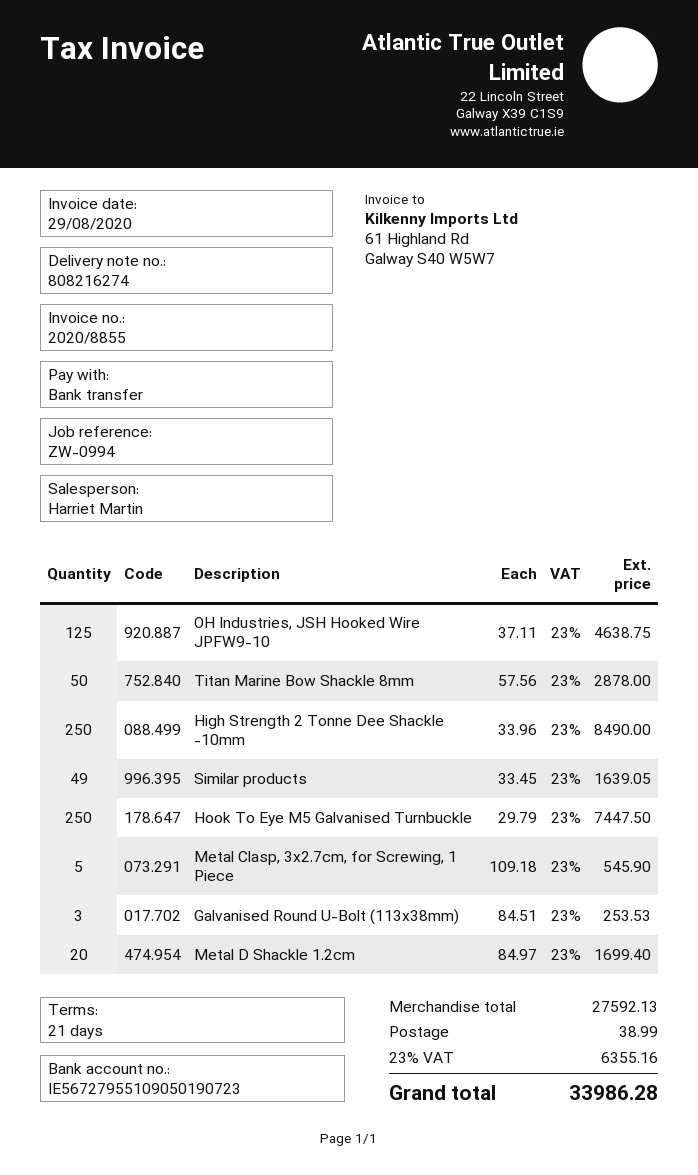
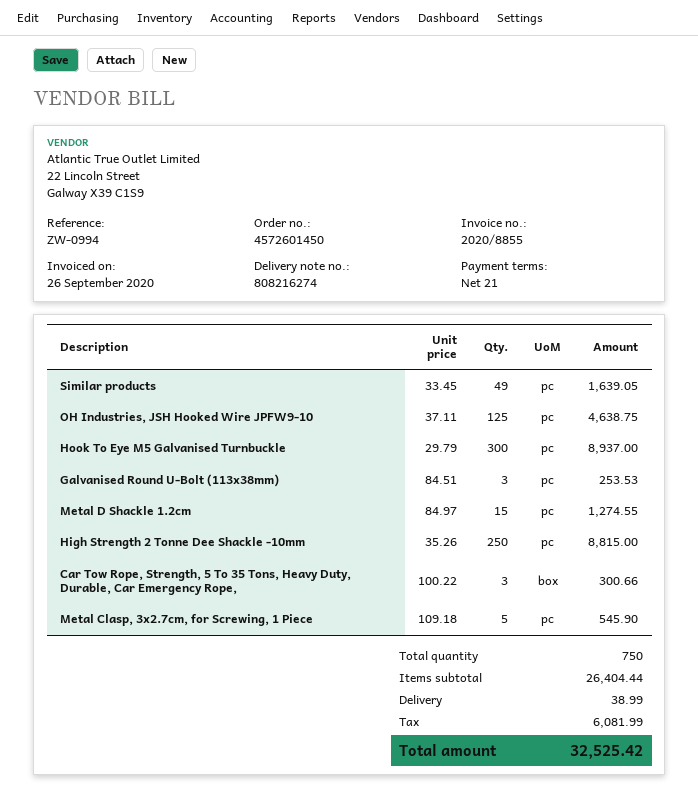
invoice date: 2020-08-29 -> 2020-09-26
Titan Marine Bow Shackle 8mm: 50 x 57.56 = 2878.00 -> none
High Strength 2 Tonne Dee Shackle -10mm: 250 x 33.96 = 8490.00 -> 250 x 35.26 = 8815.00
Hook To Eye M5 Galvanised Turnbuckle: 250 x 29.79 = 7447.50 -> 300 x 29.79 = 8937.00
Metal D Shackle 1.2cm: 20 x 84.97 = 1699.40 -> 15 x 84.97 = 1274.55
Car Tow Rope, Strength, 5 To 35 Tons, Heavy Duty, Durable, Car Emergency Rope,: none -> 3 x 100.22 = 300.66
subtotal: 27592.13 -> 26404.44
tax: 6355.16 -> 6081.99
total: 33986.28 -> 32525.42

